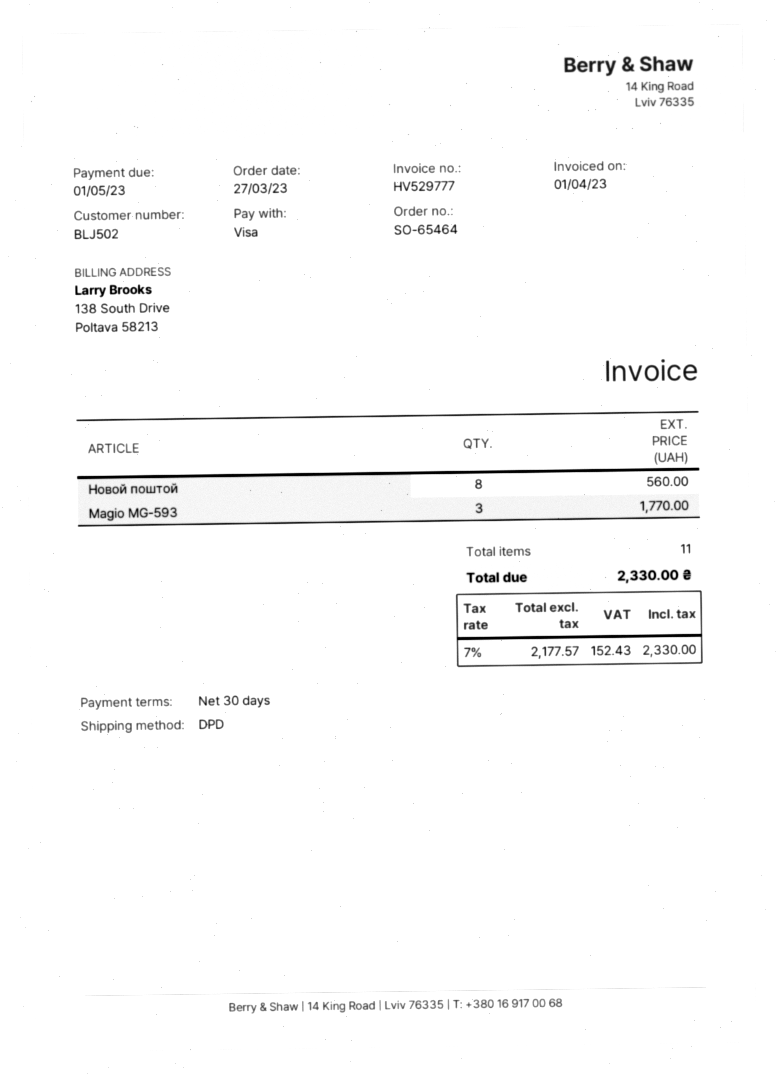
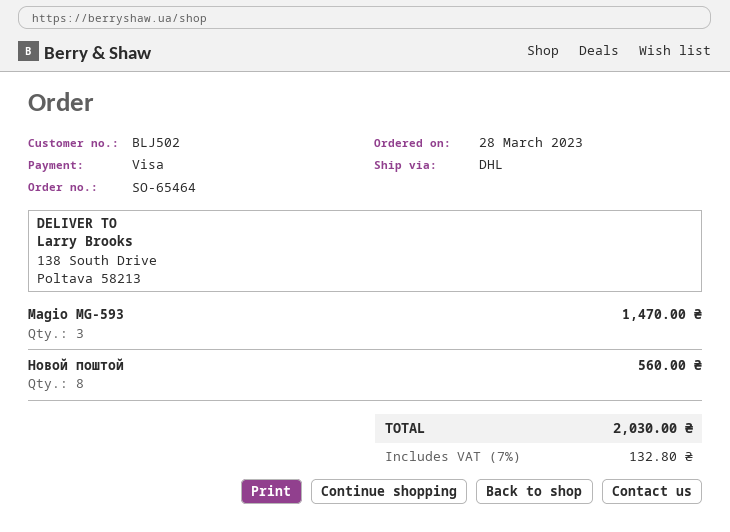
order date: 2023-03-27 -> 2023-03-28
shipping method: DPD -> DHL
Magio MG-593: 3 for 1770.00 -> 3 for 1470.00
tax: 7% = 152.43 -> 7% = 132.80
total: 2330.00 -> 2030.00

